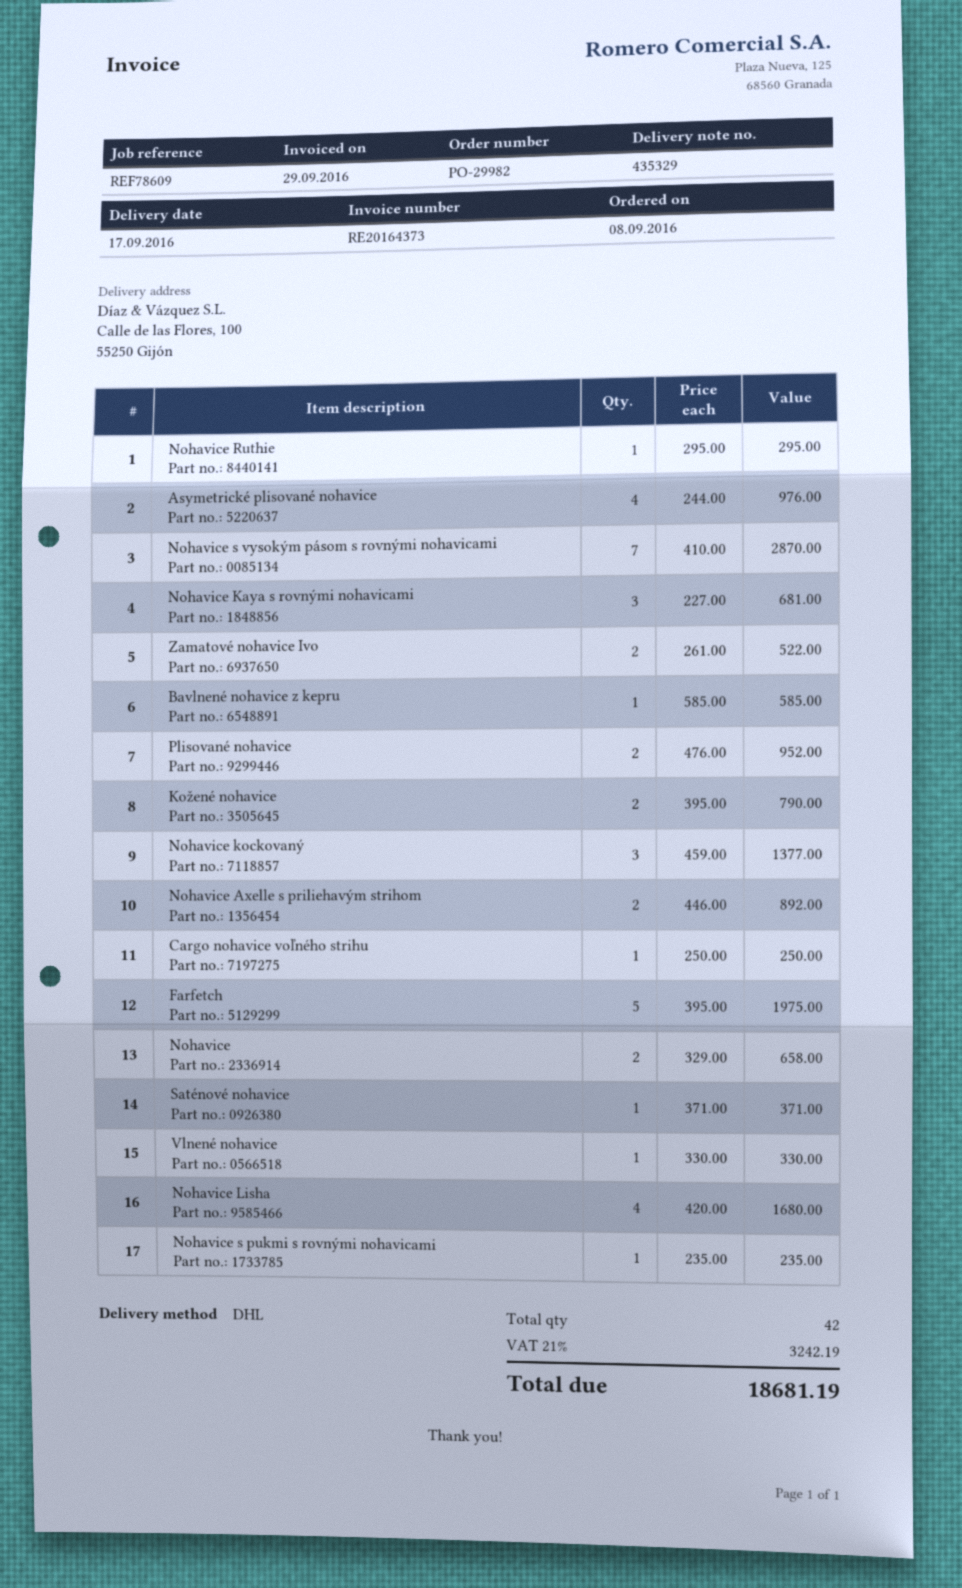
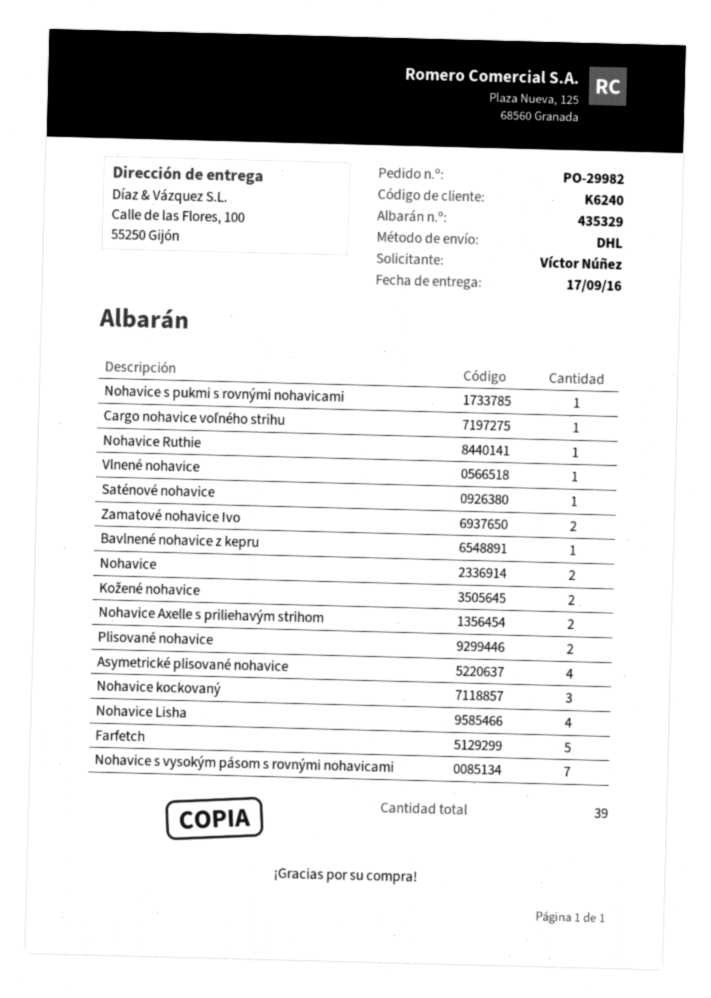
Nohavice Kaya s rovnými nohavicami: 3 -> none
total quantity: 42 -> 39

